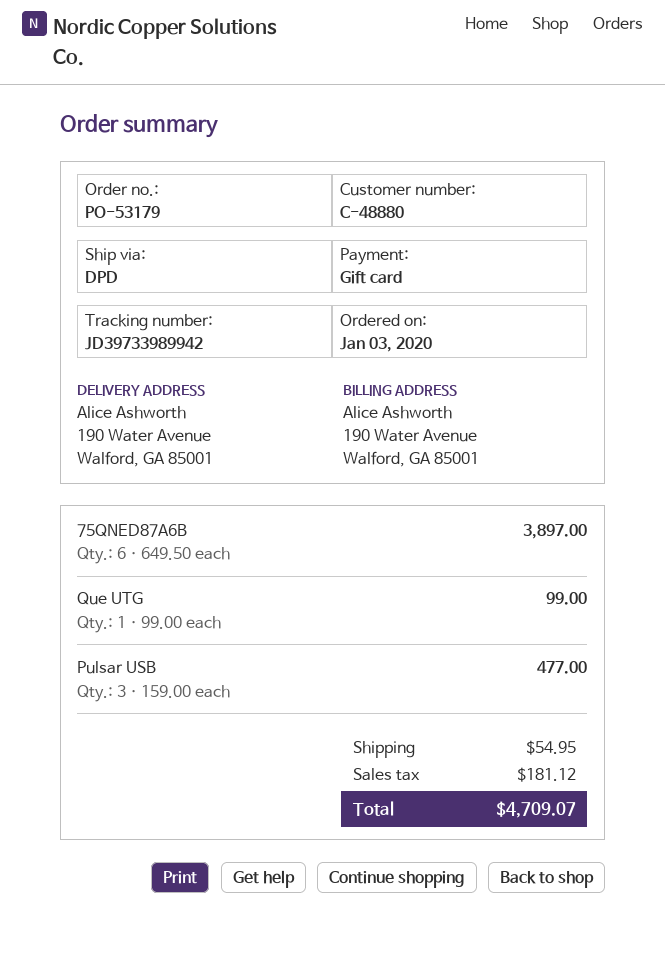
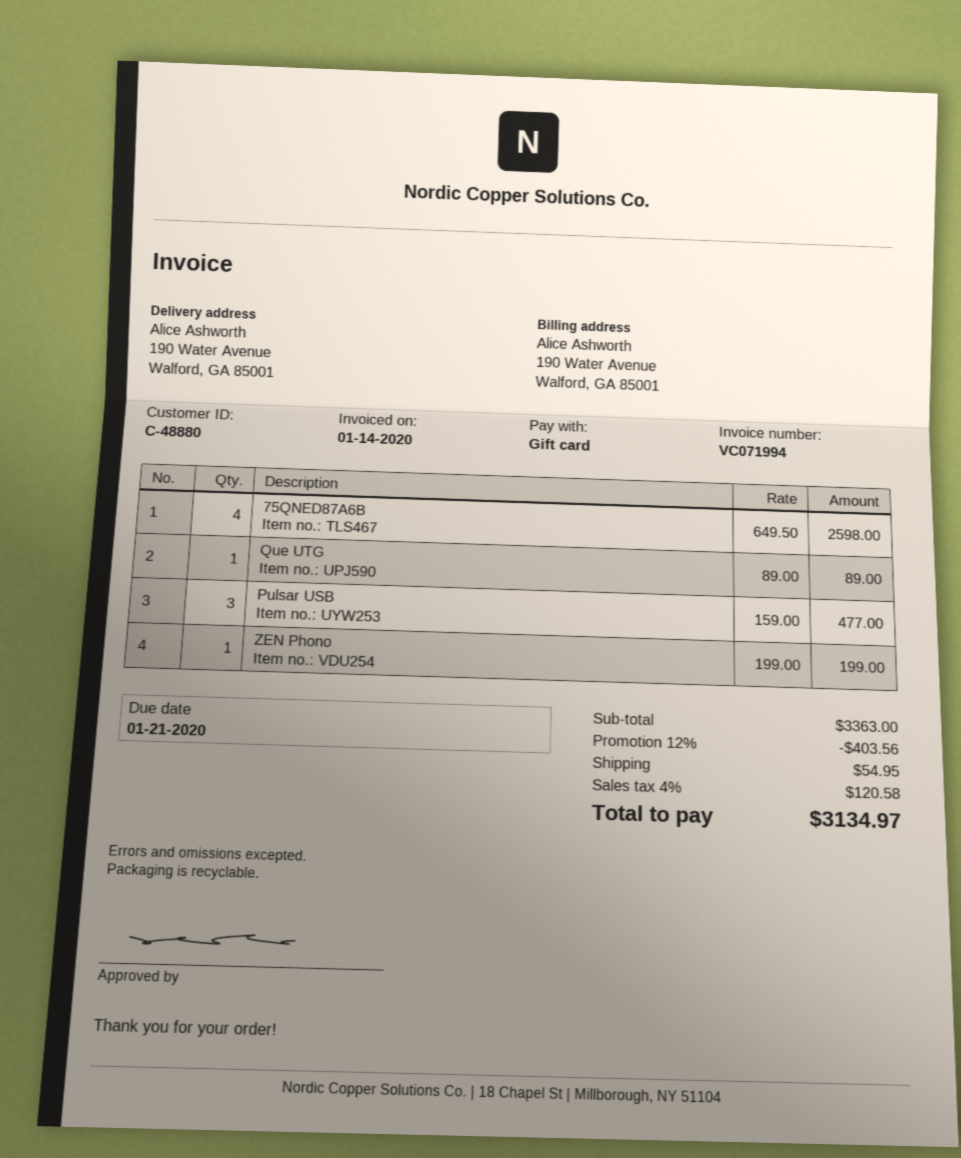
75QNED87A6B: 6 x 649.50 = 3897.00 -> 4 x 649.50 = 2598.00
Que UTG: 1 x 99.00 = 99.00 -> 1 x 89.00 = 89.00
ZEN Phono: none -> 1 x 199.00 = 199.00
discount: none -> 12% = 403.56
tax: 181.12 -> 120.58
total: 4709.07 -> 3134.97

